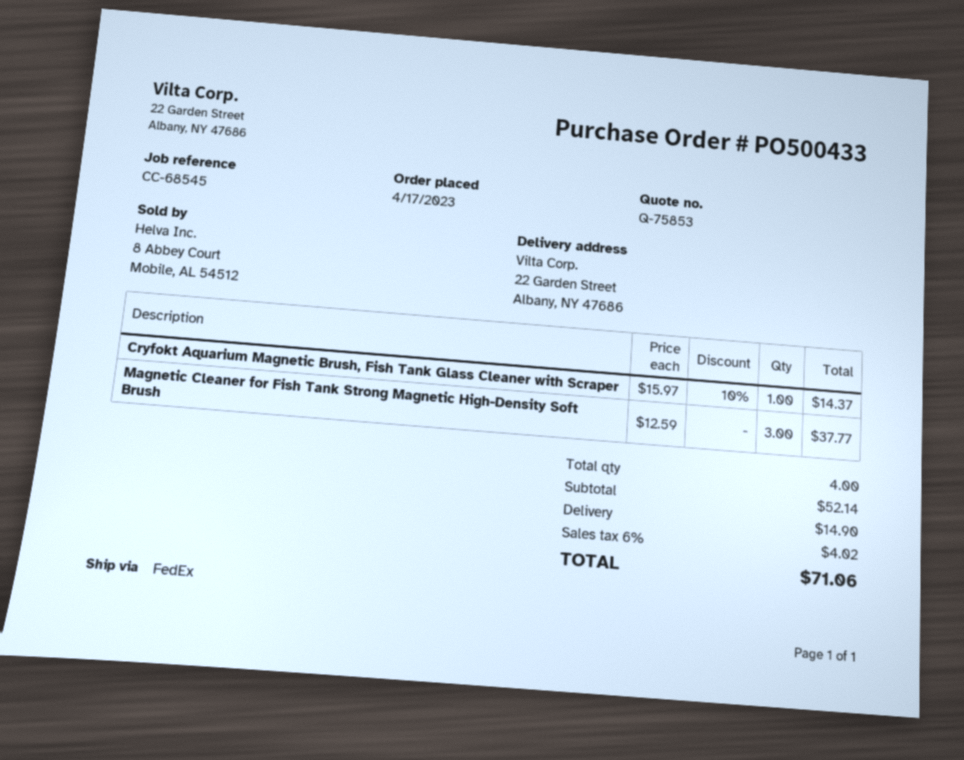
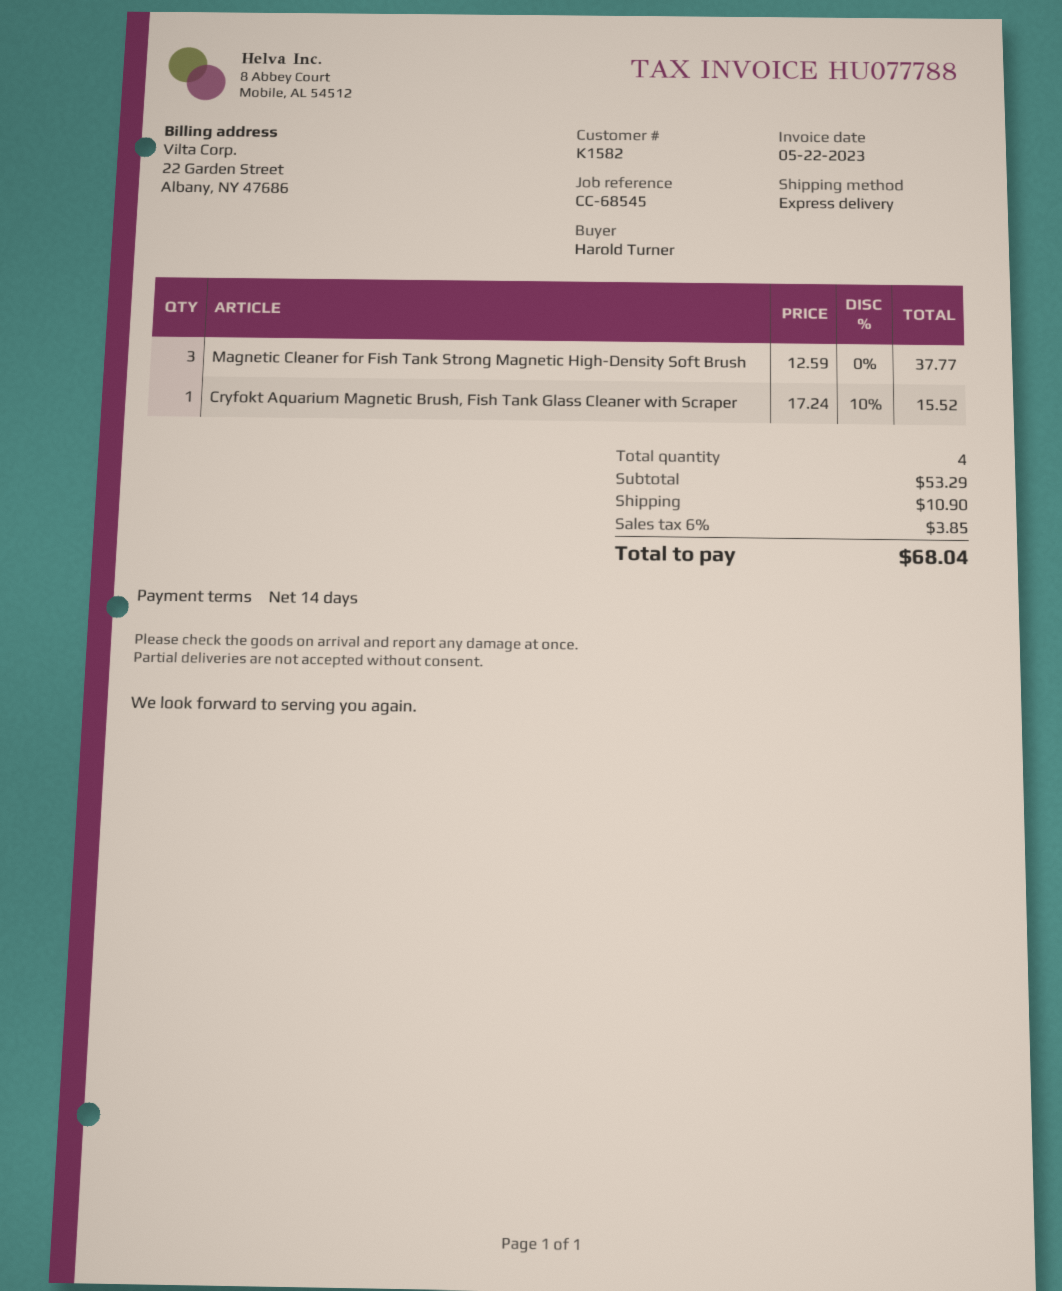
shipping method: FedEx -> express
Cryfokt Aquarium Magnetic Brush, Fish Tank Glass Cleaner with Scraper: 1 x 15.97 - 10% = 14.37 -> 1 x 17.24 - 10% = 15.52
subtotal: 52.14 -> 53.29
shipping: 14.90 -> 10.90
tax: 6% = 4.02 -> 6% = 3.85
total: 71.06 -> 68.04

